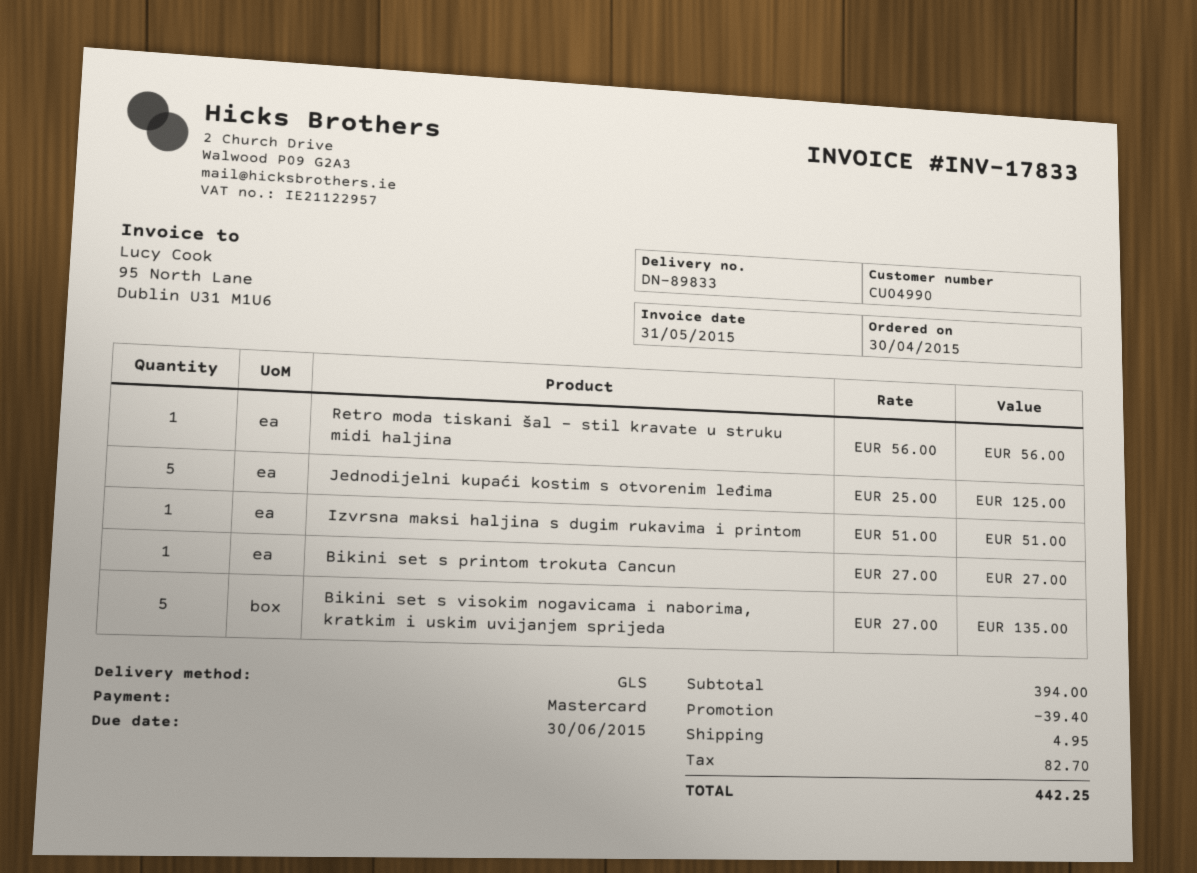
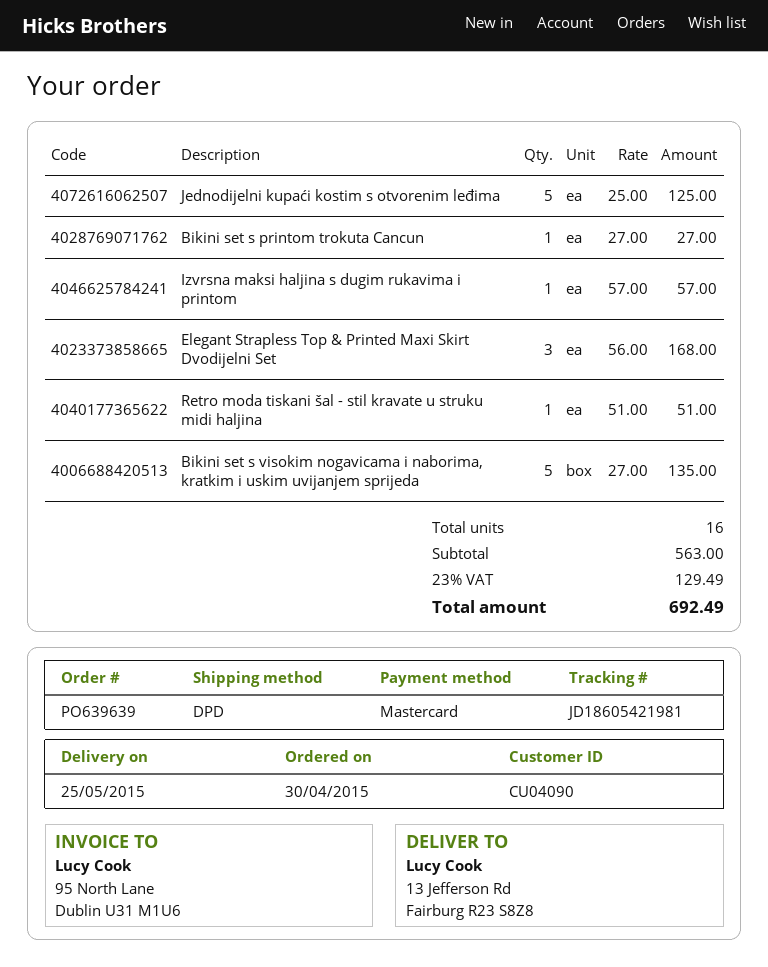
customer number: CU04990 -> CU04090
shipping method: GLS -> DPD
Retro moda tiskani šal - stil kravate u struku midi haljina: 1 x 56.00 = 56.00 -> 1 x 51.00 = 51.00
Izvrsna maksi haljina s dugim rukavima i printom: 1 x 51.00 = 51.00 -> 1 x 57.00 = 57.00
Elegant Strapless Top & Printed Maxi Skirt Dvodijelni Set: none -> 3 x 56.00 = 168.00
subtotal: 394.00 -> 563.00
discount: 39.40 -> none
shipping: 4.95 -> none
tax: 82.70 -> 129.49
total: 442.25 -> 692.49

